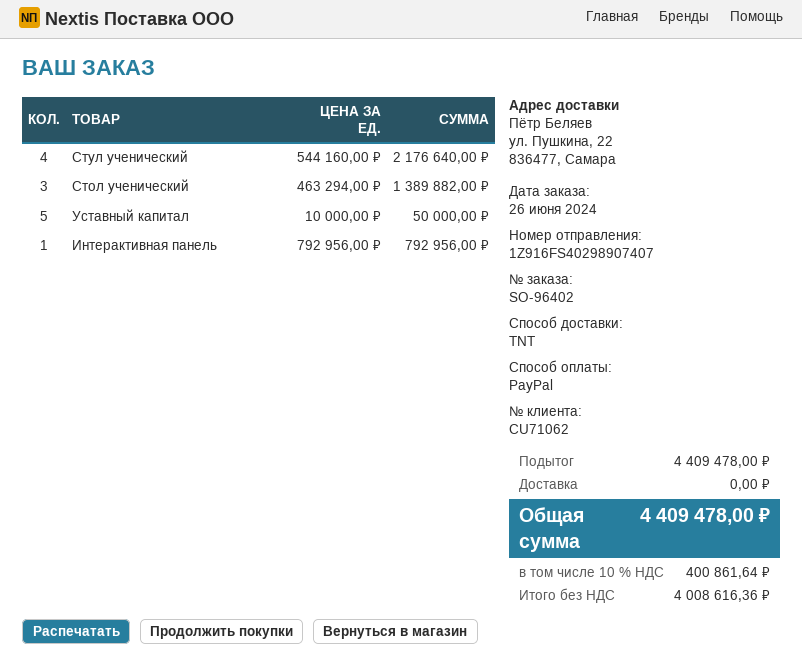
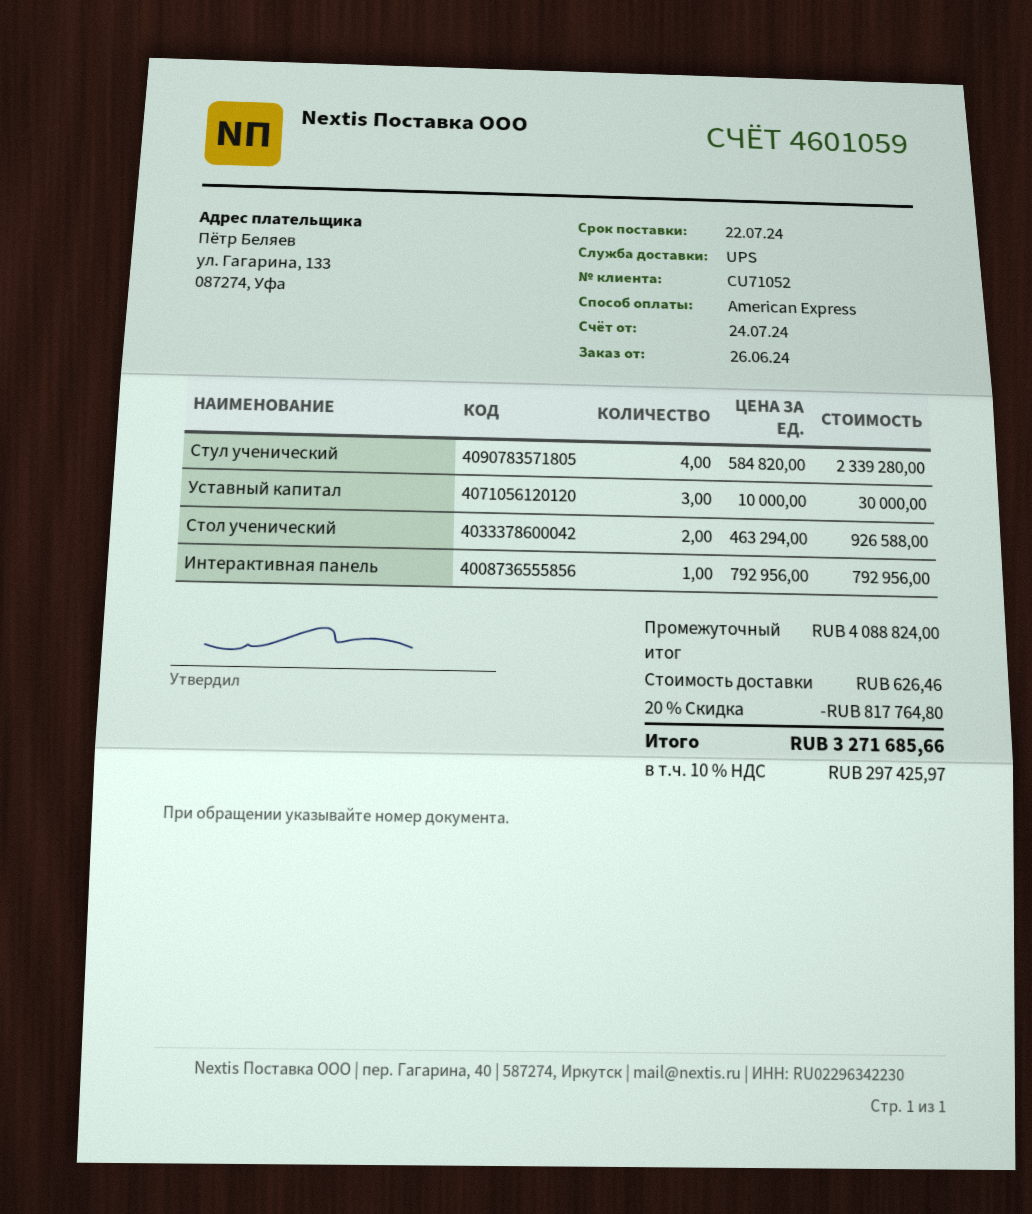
customer number: CU71062 -> CU71052
payment method: PayPal -> American Express
shipping method: TNT -> UPS
Стул ученический: 4 x 544160.00 = 2176640.00 -> 4 x 584820.00 = 2339280.00
Стол ученический: 3 x 463294.00 = 1389882.00 -> 2 x 463294.00 = 926588.00
Уставный капитал: 5 x 10000.00 = 50000.00 -> 3 x 10000.00 = 30000.00
subtotal: 4409478.00 -> 4088824.00
discount: none -> 20% = 817764.80
shipping: 0.00 -> 626.46
tax: 10% = 400861.64 -> 10% = 297425.97
total: 4409478.00 -> 3271685.66

